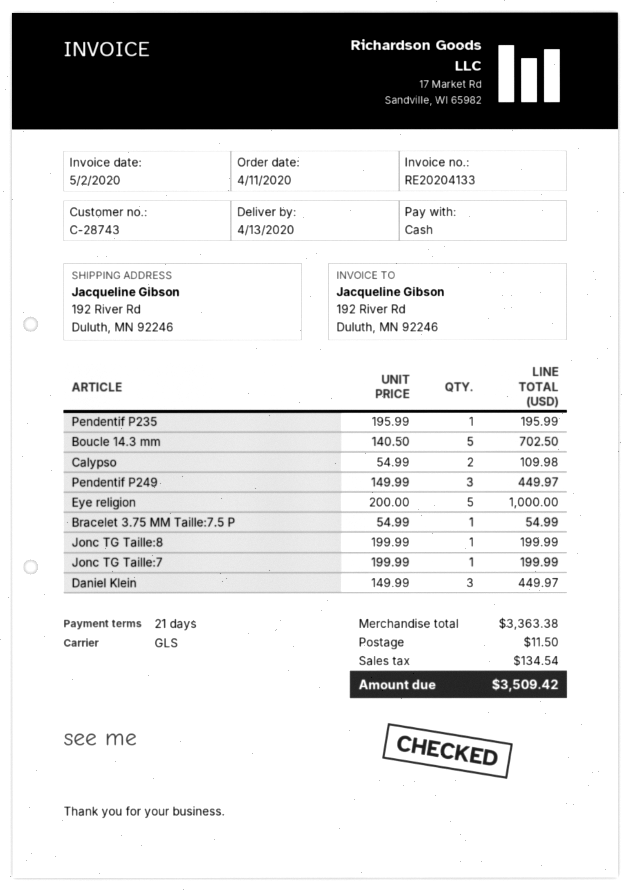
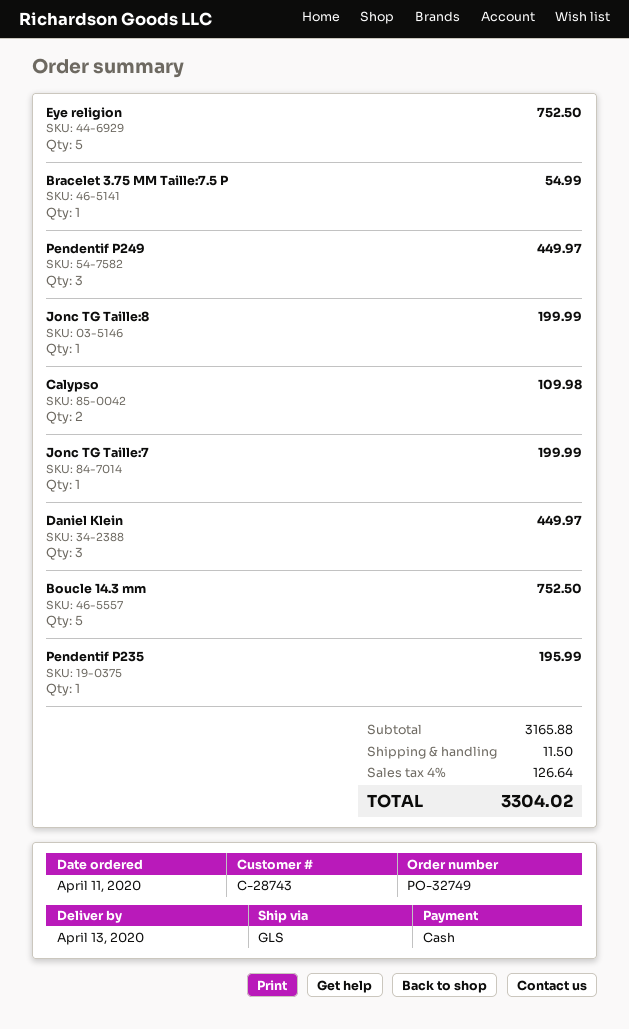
Boucle 14.3 mm: 5 for 702.50 -> 5 for 752.50
Eye religion: 5 for 1000.00 -> 5 for 752.50
subtotal: 3363.38 -> 3165.88
tax: 134.54 -> 126.64
total: 3509.42 -> 3304.02

